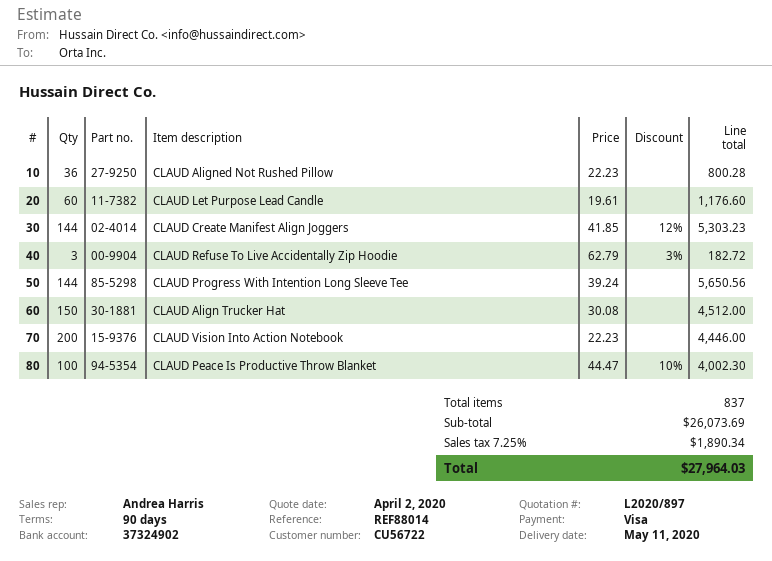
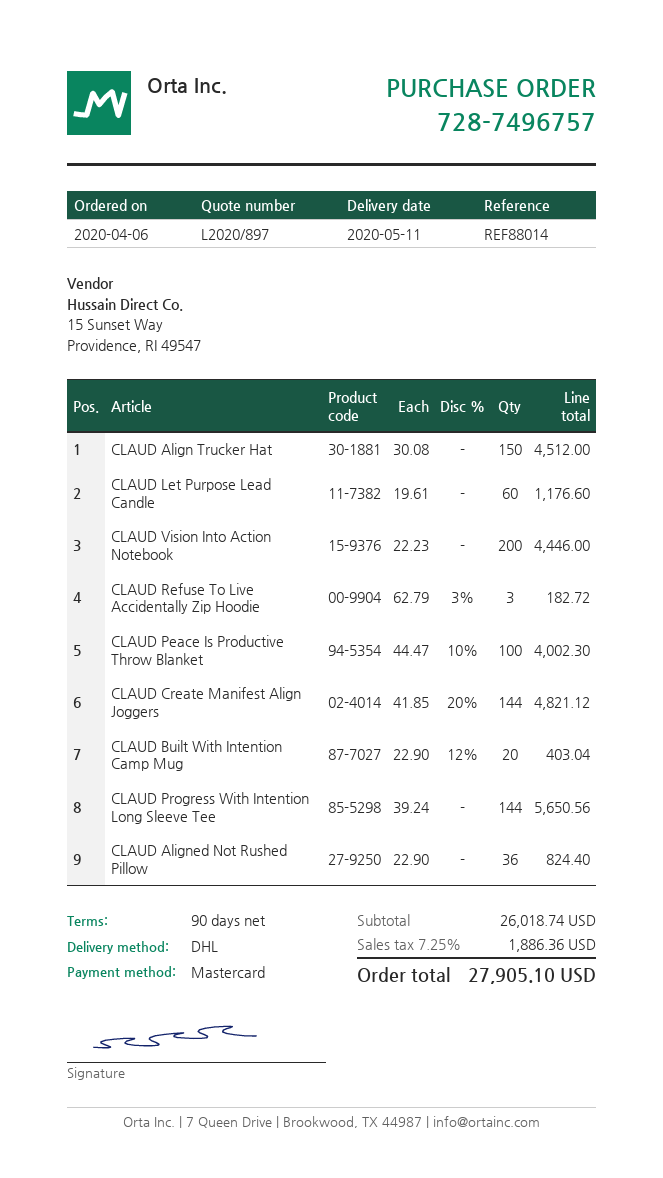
payment method: Visa -> Mastercard
CLAUD Aligned Not Rushed Pillow: 36 x 22.23 = 800.28 -> 36 x 22.90 = 824.40
CLAUD Create Manifest Align Joggers: 144 x 41.85 - 12% = 5303.23 -> 144 x 41.85 - 20% = 4821.12
CLAUD Built With Intention Camp Mug: none -> 20 x 22.90 - 12% = 403.04
subtotal: 26073.69 -> 26018.74
tax: 7.25% = 1890.34 -> 7.25% = 1886.36
total: 27964.03 -> 27905.10

